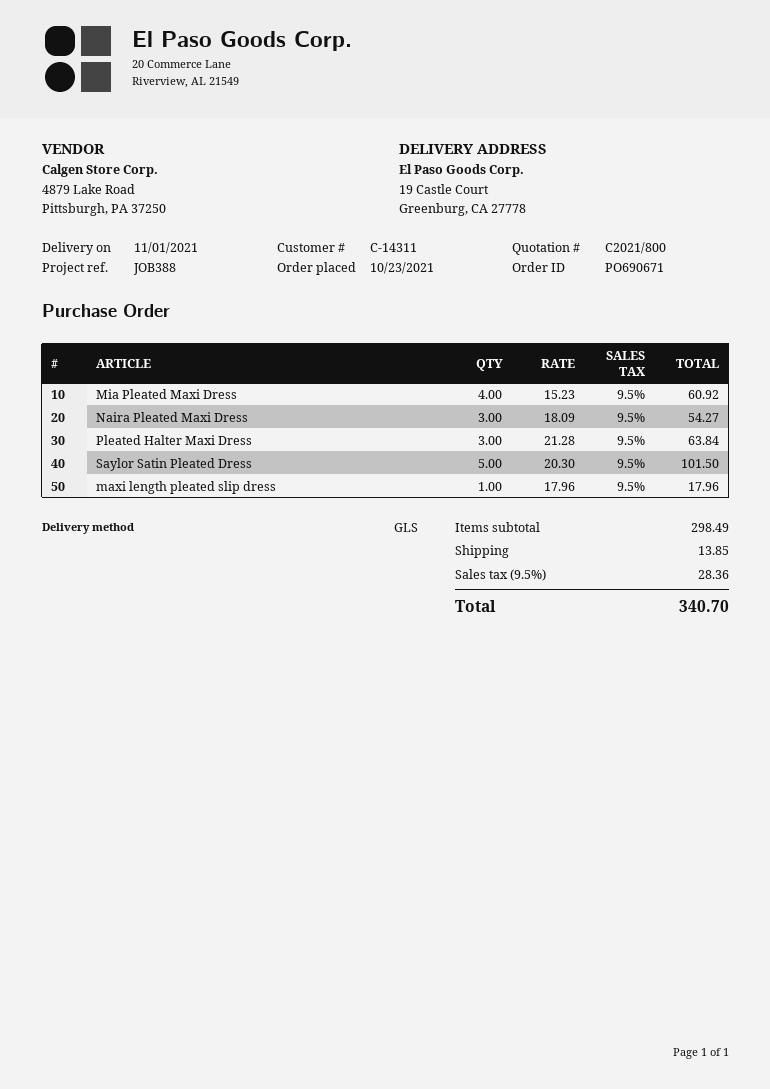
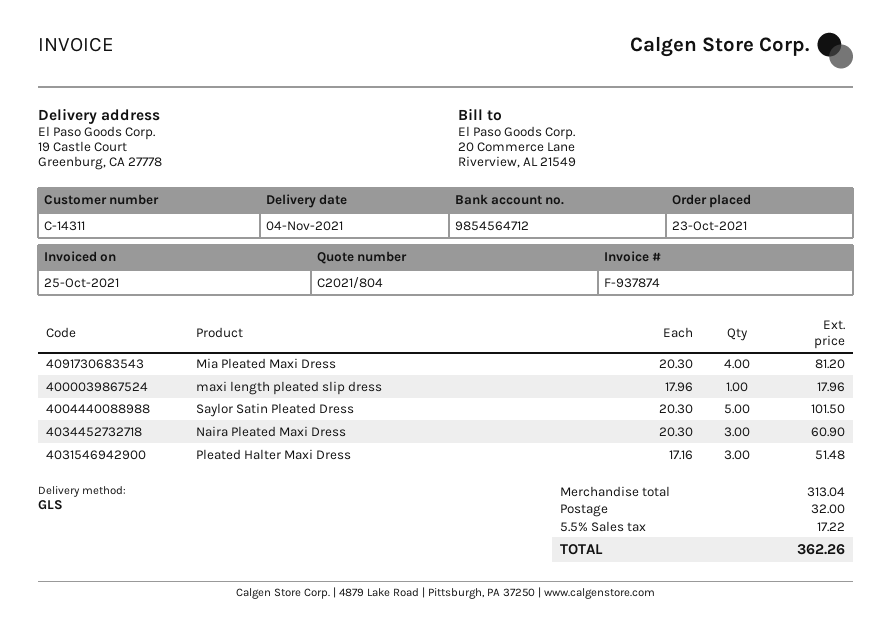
quote number: C2021/800 -> C2021/804
delivery date: 2021-11-01 -> 2021-11-04
Mia Pleated Maxi Dress: 4 x 15.23 = 60.92 -> 4 x 20.30 = 81.20
Naira Pleated Maxi Dress: 3 x 18.09 = 54.27 -> 3 x 20.30 = 60.90
Pleated Halter Maxi Dress: 3 x 21.28 = 63.84 -> 3 x 17.16 = 51.48
subtotal: 298.49 -> 313.04
shipping: 13.85 -> 32.00
tax: 9.5% = 28.36 -> 5.5% = 17.22
total: 340.70 -> 362.26

